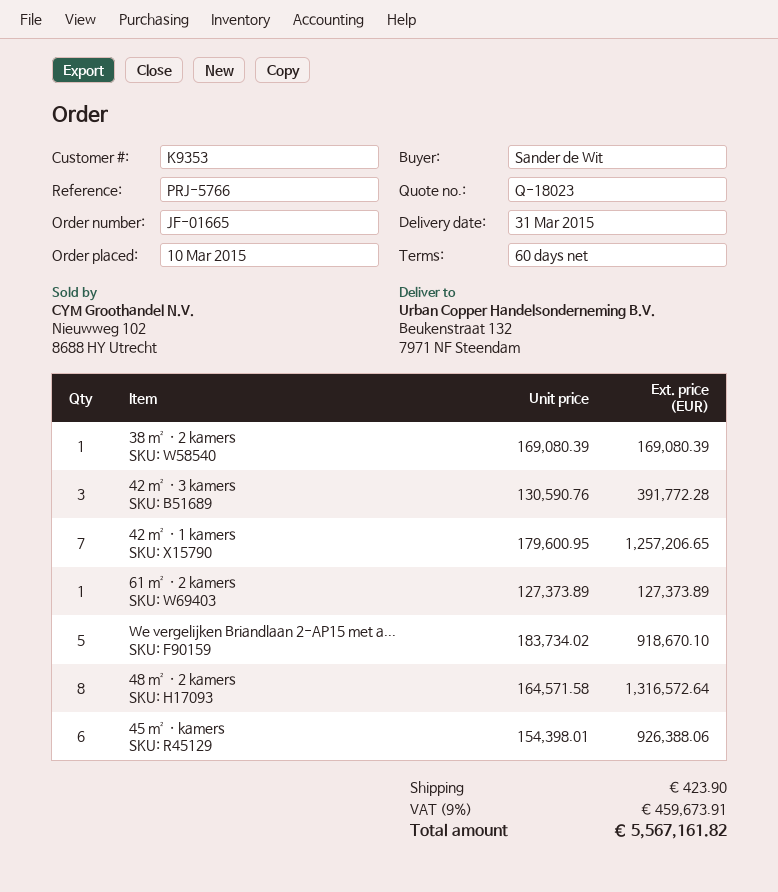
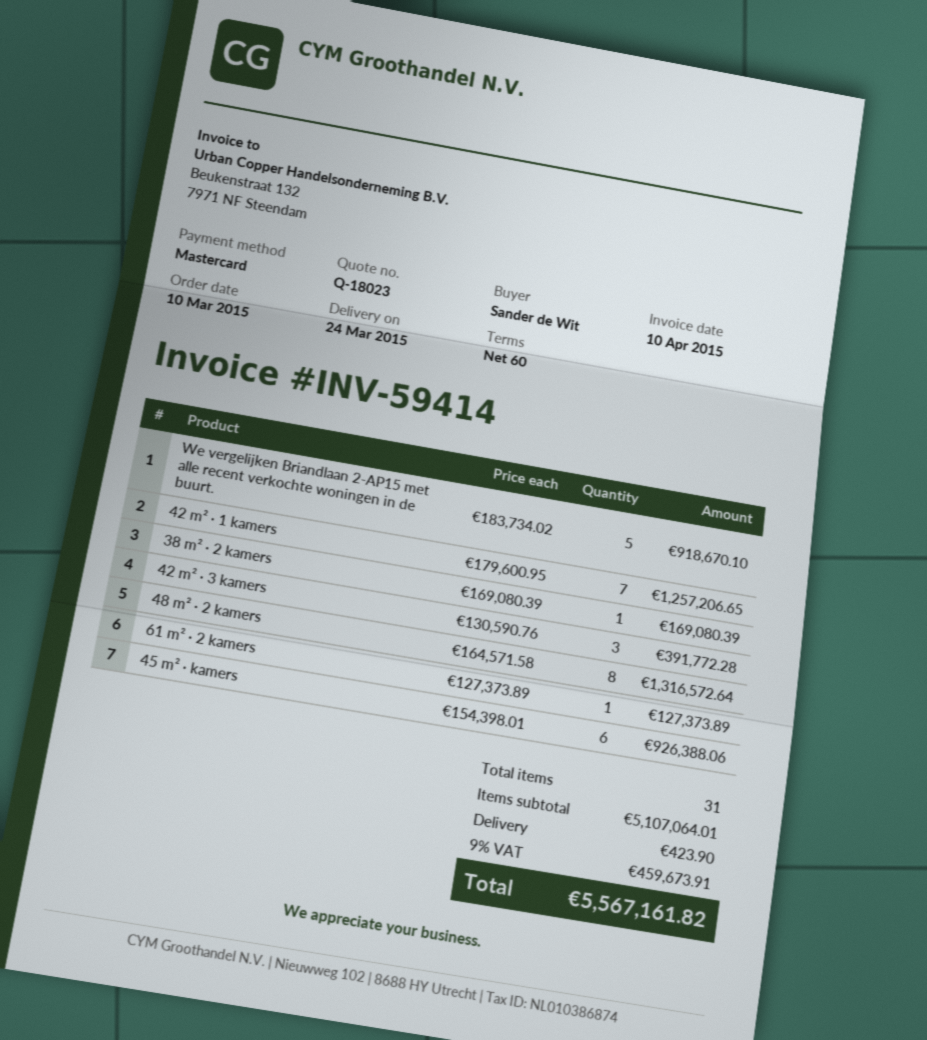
delivery date: 2015-03-31 -> 2015-03-24

